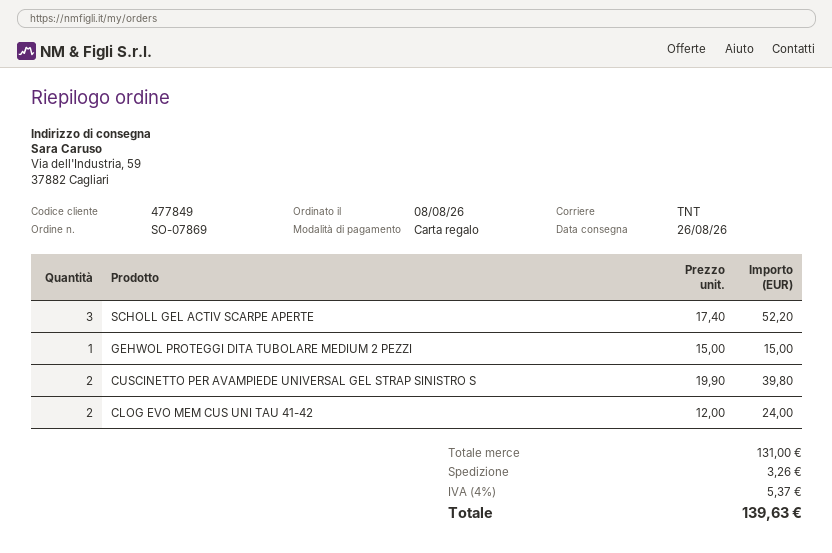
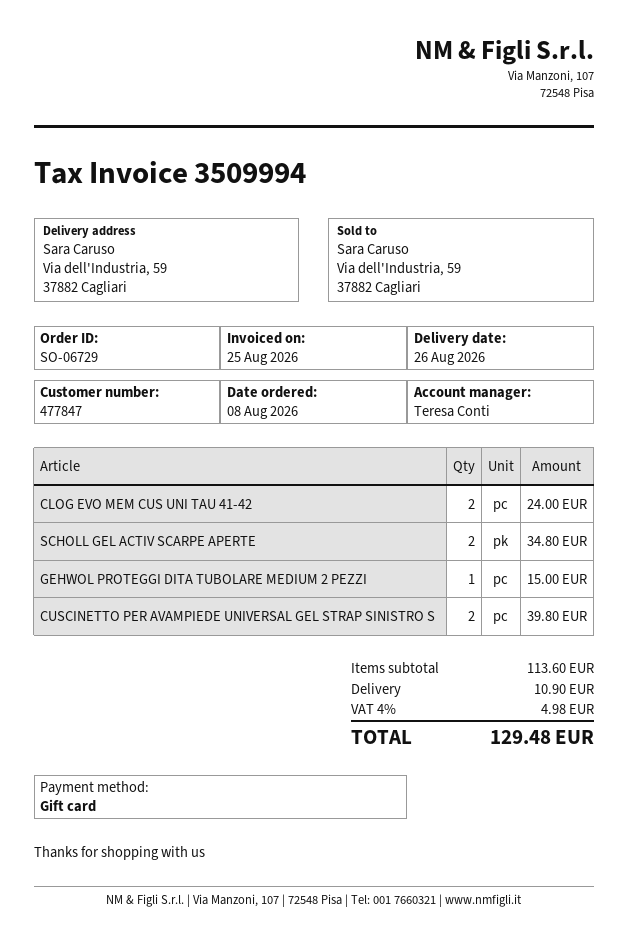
order number: SO-07869 -> SO-06729
customer number: 477849 -> 477847
SCHOLL GEL ACTIV SCARPE APERTE: 3 for 52.20 -> 2 for 34.80
subtotal: 131.00 -> 113.60
shipping: 3.26 -> 10.90
tax: 4% = 5.37 -> 4% = 4.98
total: 139.63 -> 129.48

